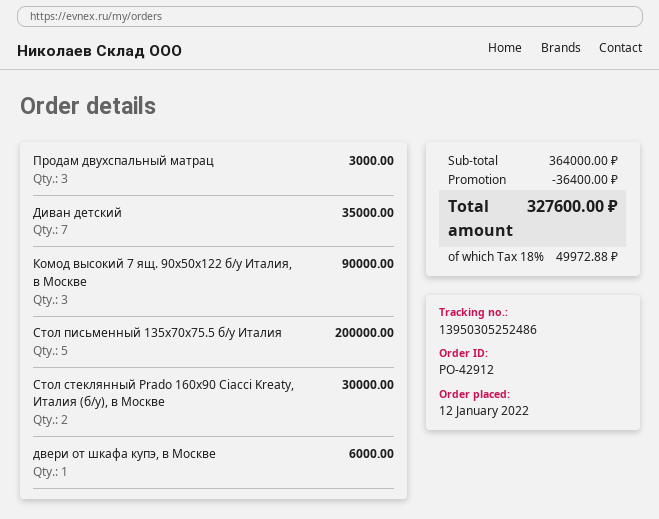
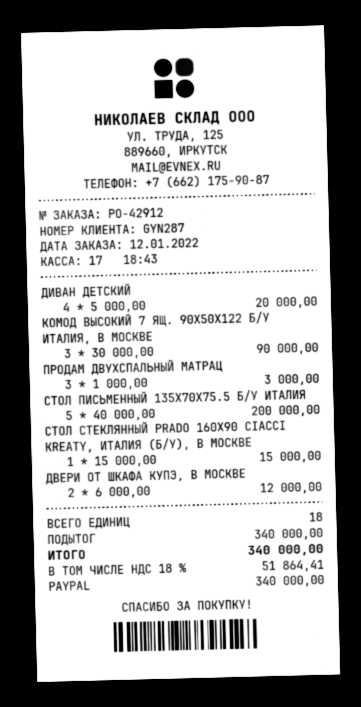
Диван детский: 7 for 35000.00 -> 4 for 20000.00
Стол стеклянный Prado 160x90 Ciacci Kreaty, Италия (б/у), в Москве: 2 for 30000.00 -> 1 for 15000.00
двери от шкафа купэ, в Москве: 1 for 6000.00 -> 2 for 12000.00
subtotal: 364000.00 -> 340000.00
discount: 36400.00 -> none
tax: 18% = 49972.88 -> 18% = 51864.41
total: 327600.00 -> 340000.00

